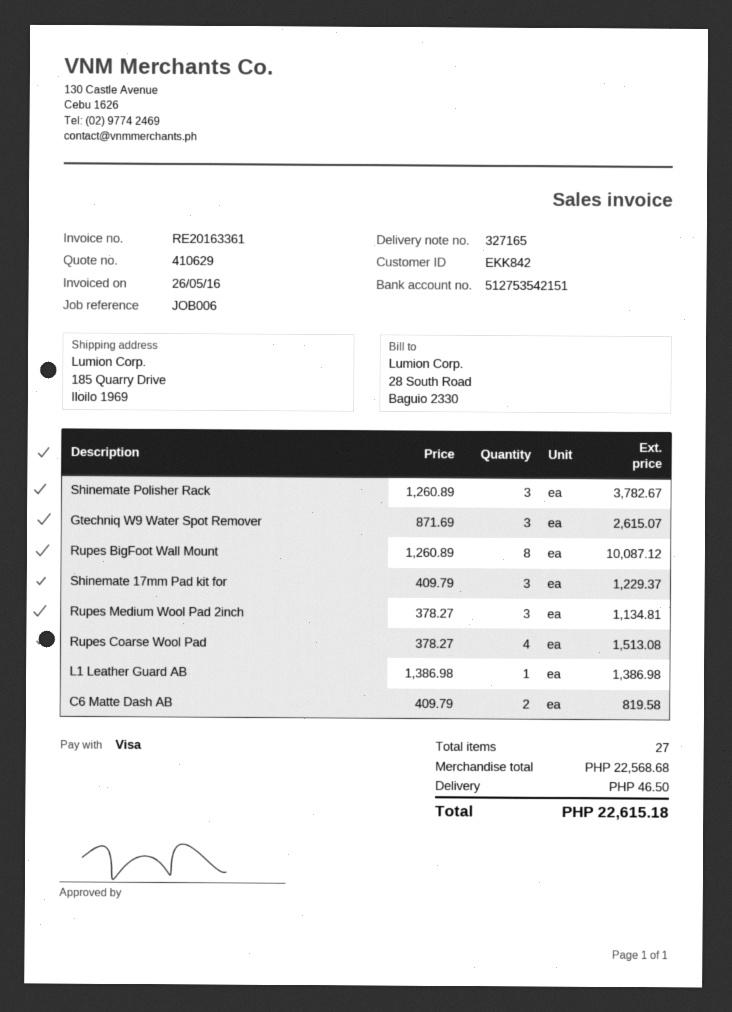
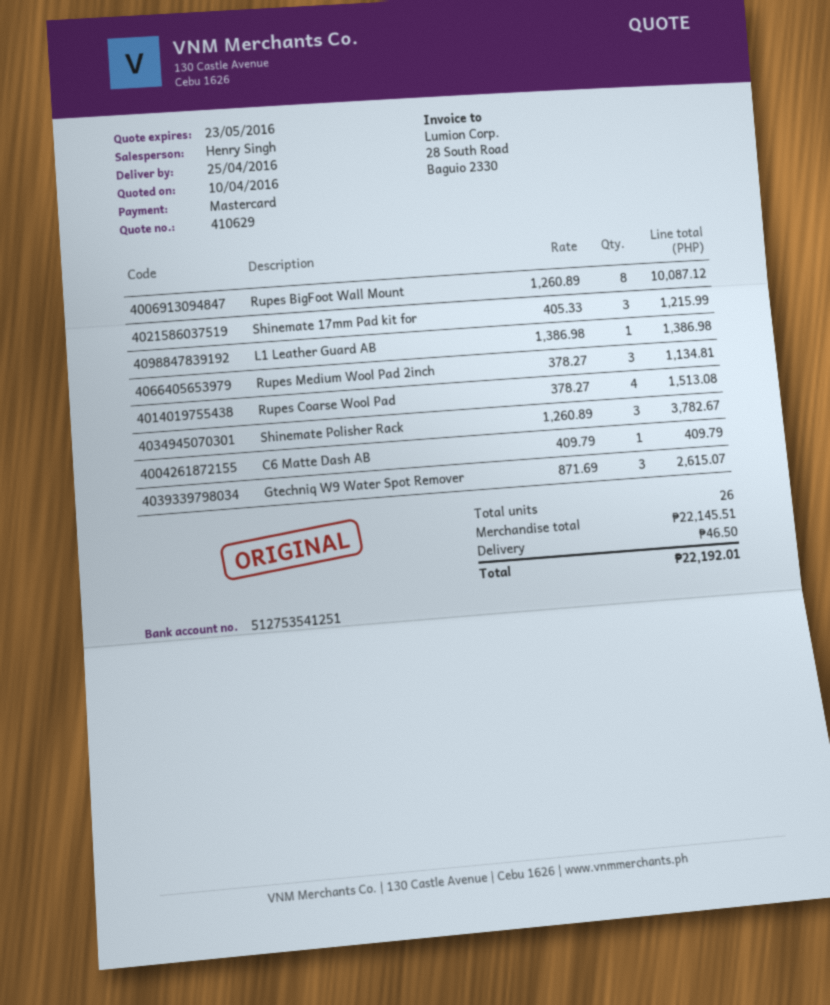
payment method: Visa -> Mastercard
bank account: 512753542151 -> 512753541251
Shinemate 17mm Pad kit for: 3 x 409.79 = 1229.37 -> 3 x 405.33 = 1215.99
C6 Matte Dash AB: 2 x 409.79 = 819.58 -> 1 x 409.79 = 409.79
total quantity: 27 -> 26
subtotal: 22568.68 -> 22145.51
total: 22615.18 -> 22192.01

